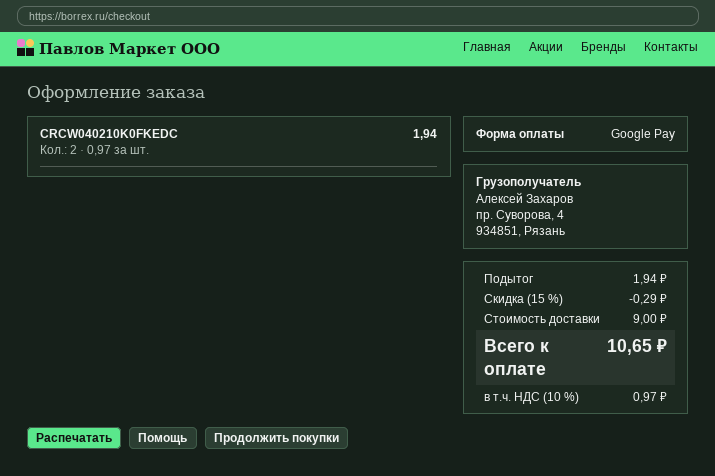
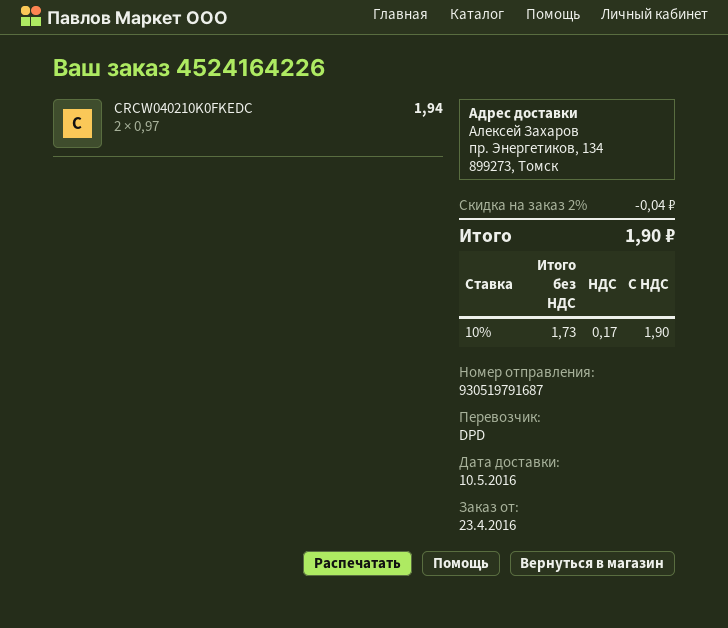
ship to: пр. Суворова, 4, 934851, Рязань -> пр. Энергетиков, 134, 899273, Томск
discount: 15% = 0.29 -> 2% = 0.04
shipping: 9.00 -> none
tax: 10% = 0.97 -> 10% = 0.17
total: 10.65 -> 1.90

